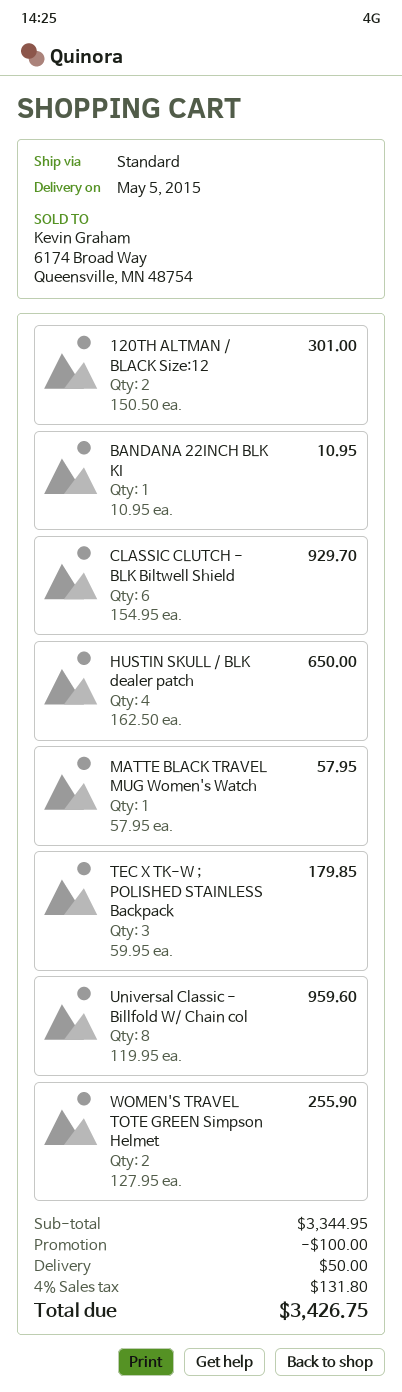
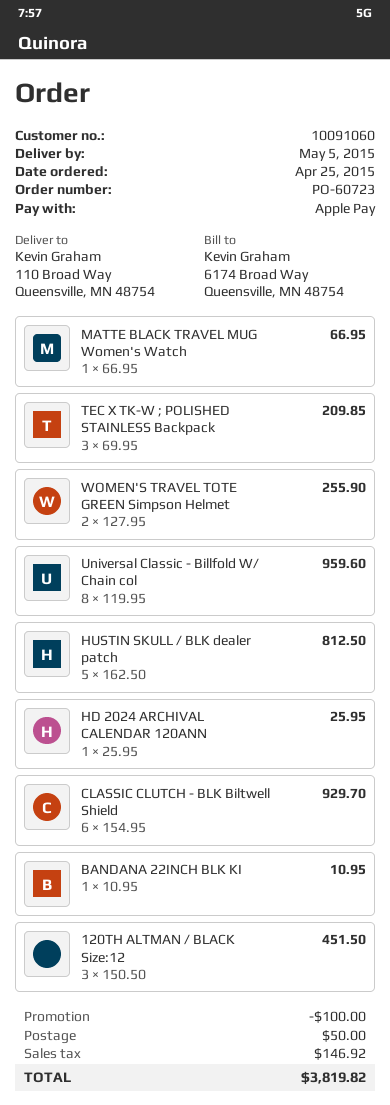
120TH ALTMAN / BLACK Size:12: 2 x 150.50 = 301.00 -> 3 x 150.50 = 451.50
HUSTIN SKULL / BLK dealer patch: 4 x 162.50 = 650.00 -> 5 x 162.50 = 812.50
MATTE BLACK TRAVEL MUG Women's Watch: 1 x 57.95 = 57.95 -> 1 x 66.95 = 66.95
TEC X TK-W ; POLISHED STAINLESS Backpack: 3 x 59.95 = 179.85 -> 3 x 69.95 = 209.85
HD 2024 ARCHIVAL CALENDAR 120ANN: none -> 1 x 25.95 = 25.95
tax: 131.80 -> 146.92
total: 3426.75 -> 3819.82

